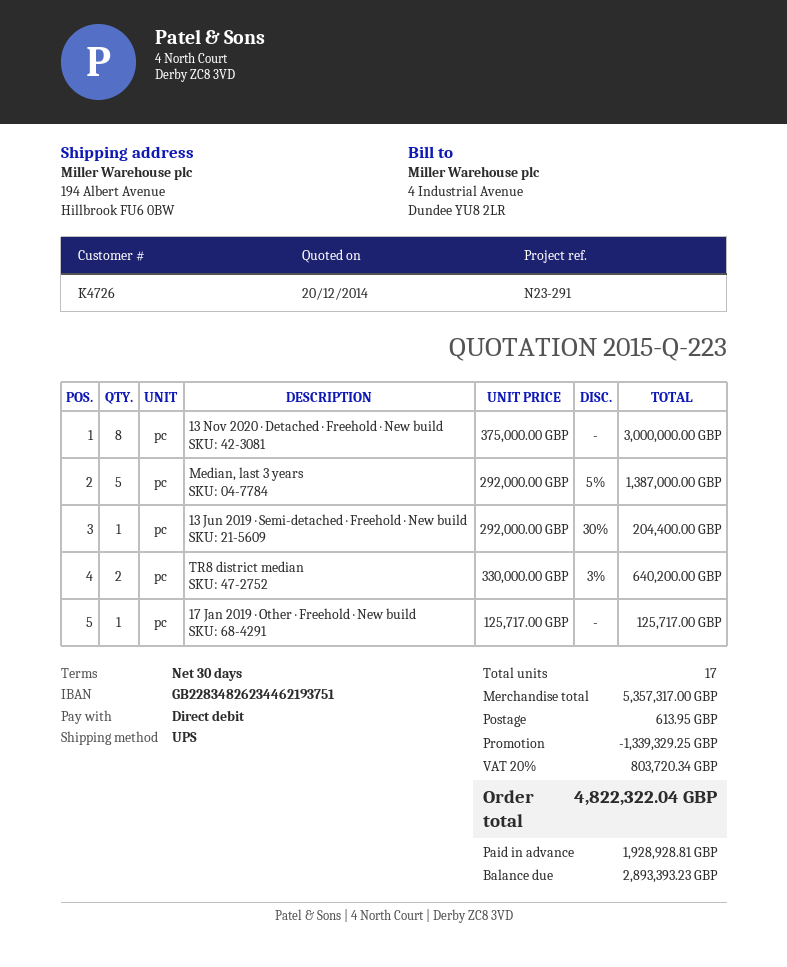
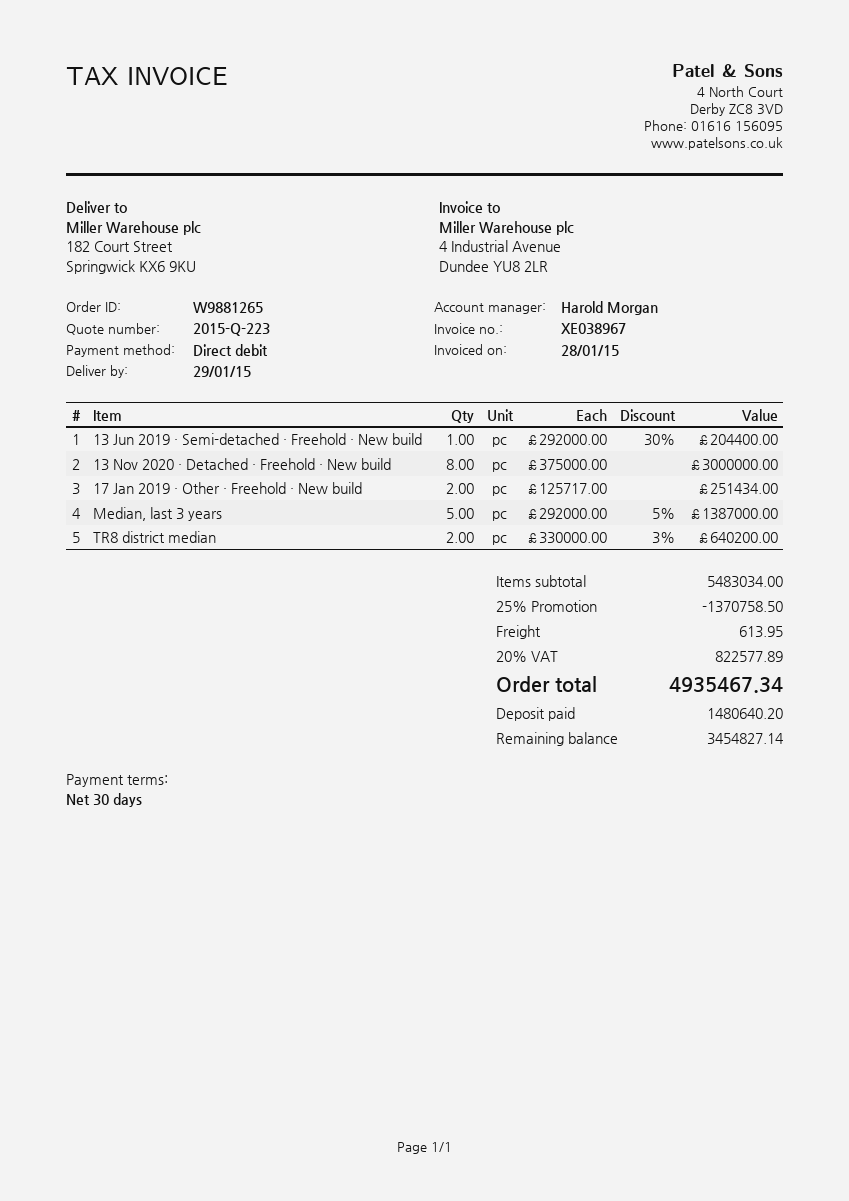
ship to: 194 Albert Avenue, Hillbrook FU6 0BW -> 182 Court Street, Springwick KX6 9KU
17 Jan 2019 · Other · Freehold · New build: 1 x 125717.00 = 125717.00 -> 2 x 125717.00 = 251434.00
subtotal: 5357317.00 -> 5483034.00
discount: 1339329.25 -> 1370758.50
tax: 20% = 803720.34 -> 20% = 822577.89
total: 4822322.04 -> 4935467.34
deposit: 1928928.81 -> 1480640.20
balance: 2893393.23 -> 3454827.14

